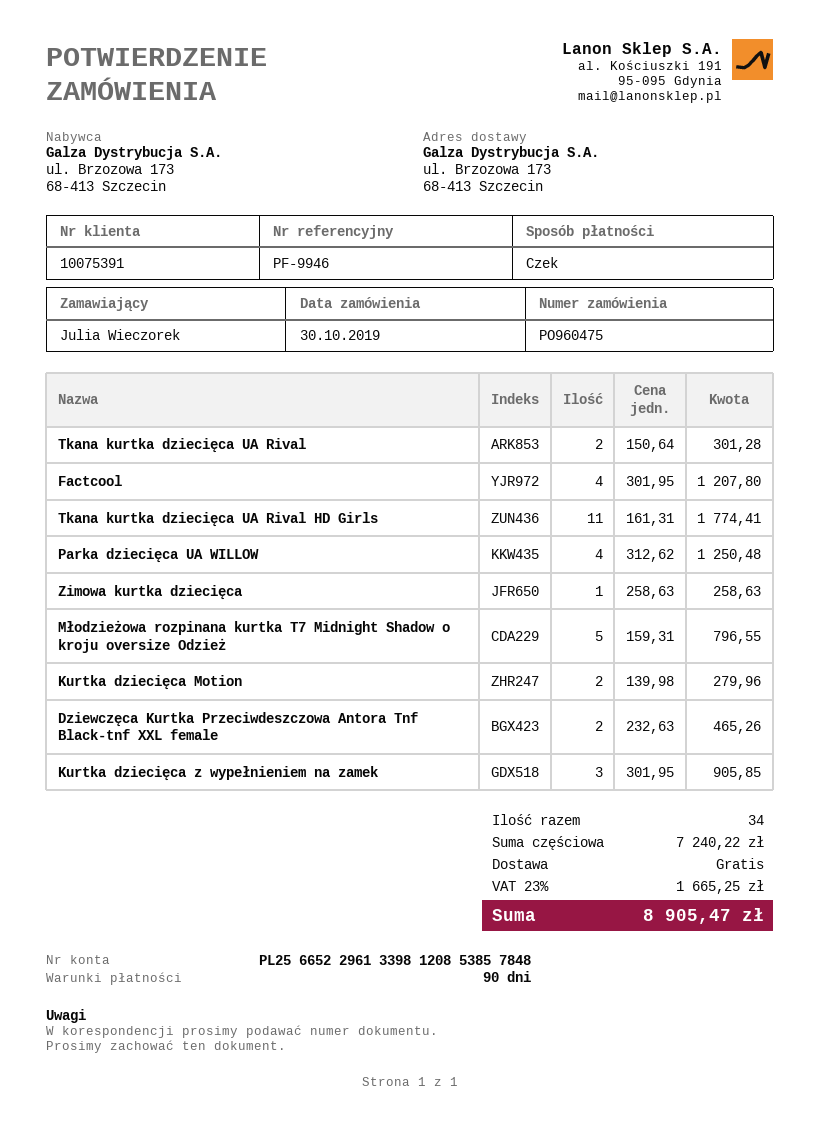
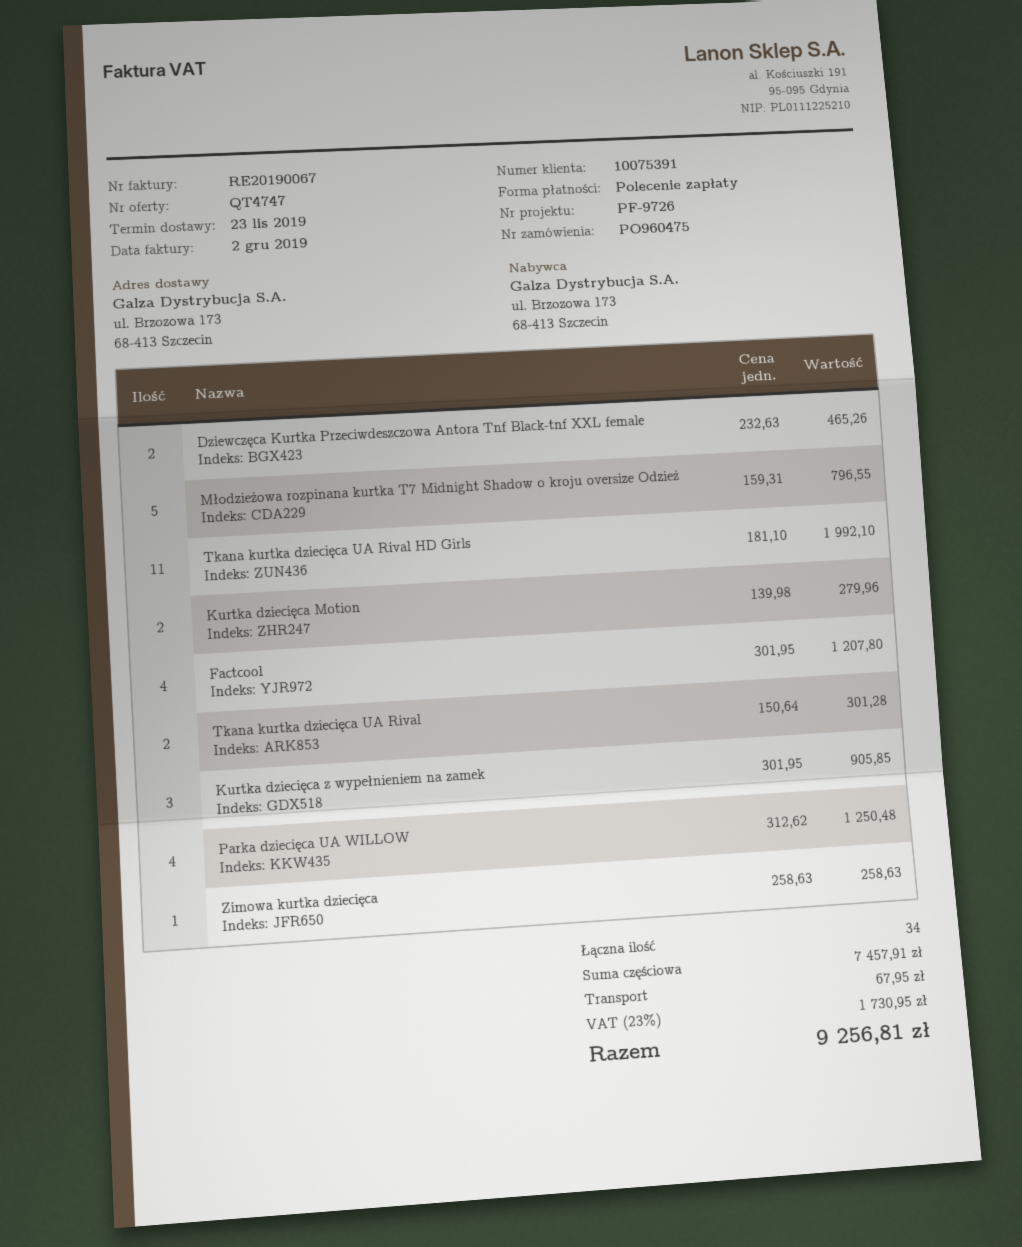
reference: PF-9946 -> PF-9726
payment method: cheque -> direct debit
Tkana kurtka dziecięca UA Rival HD Girls: 11 x 161.31 = 1774.41 -> 11 x 181.10 = 1992.10
subtotal: 7240.22 -> 7457.91
shipping: 0.00 -> 67.95
tax: 23% = 1665.25 -> 23% = 1730.95
total: 8905.47 -> 9256.81

